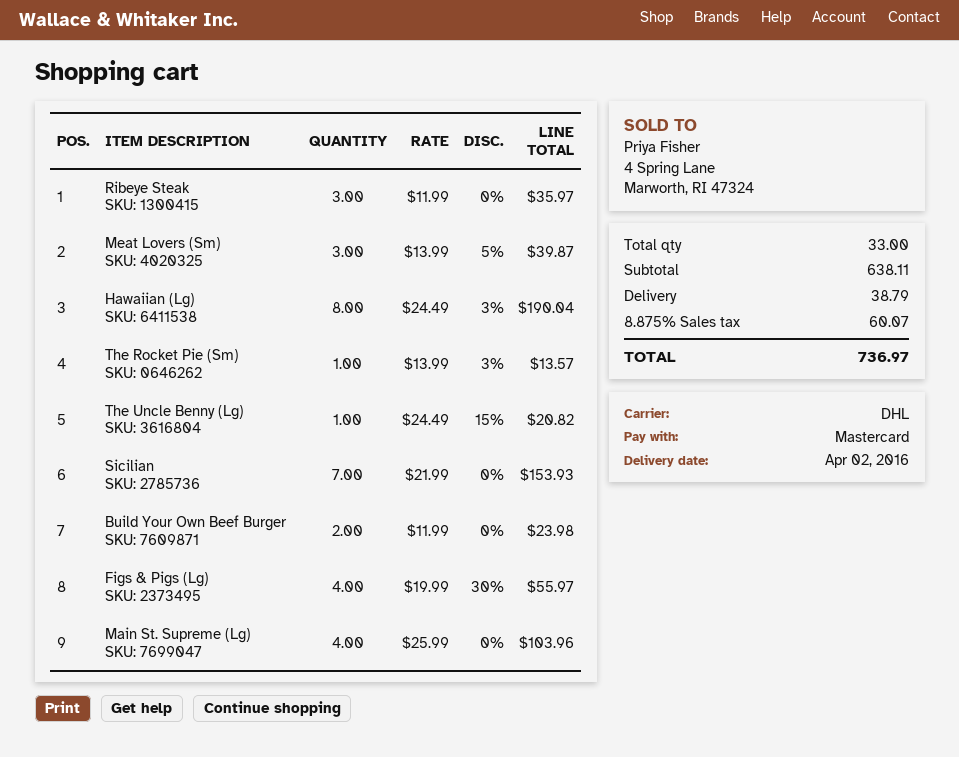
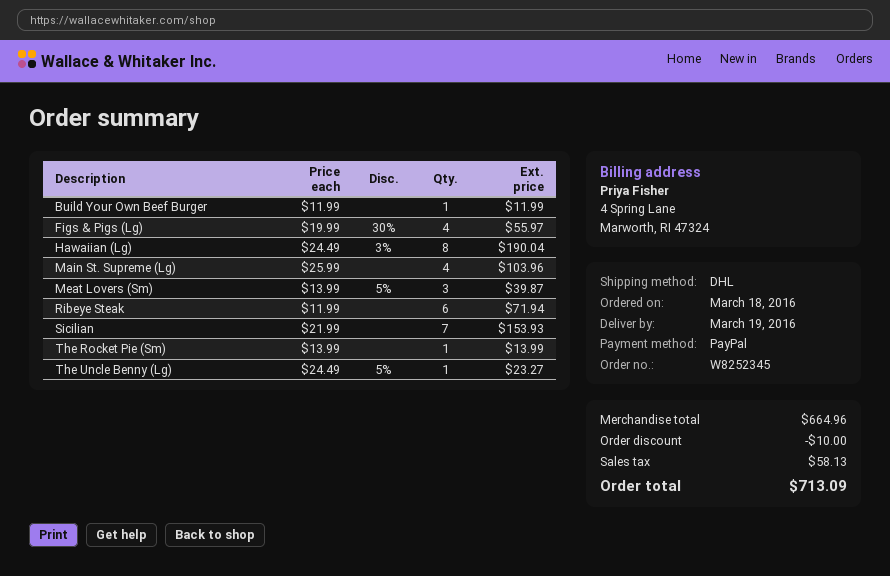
delivery date: 2016-04-02 -> 2016-03-19
payment method: Mastercard -> PayPal
Ribeye Steak: 3 x 11.99 = 35.97 -> 6 x 11.99 = 71.94
The Rocket Pie (Sm): 1 x 13.99 - 3% = 13.57 -> 1 x 13.99 = 13.99
The Uncle Benny (Lg): 1 x 24.49 - 15% = 20.82 -> 1 x 24.49 - 5% = 23.27
Build Your Own Beef Burger: 2 x 11.99 = 23.98 -> 1 x 11.99 = 11.99
subtotal: 638.11 -> 664.96
discount: none -> 10.00
shipping: 38.79 -> none
tax: 60.07 -> 58.13
total: 736.97 -> 713.09

